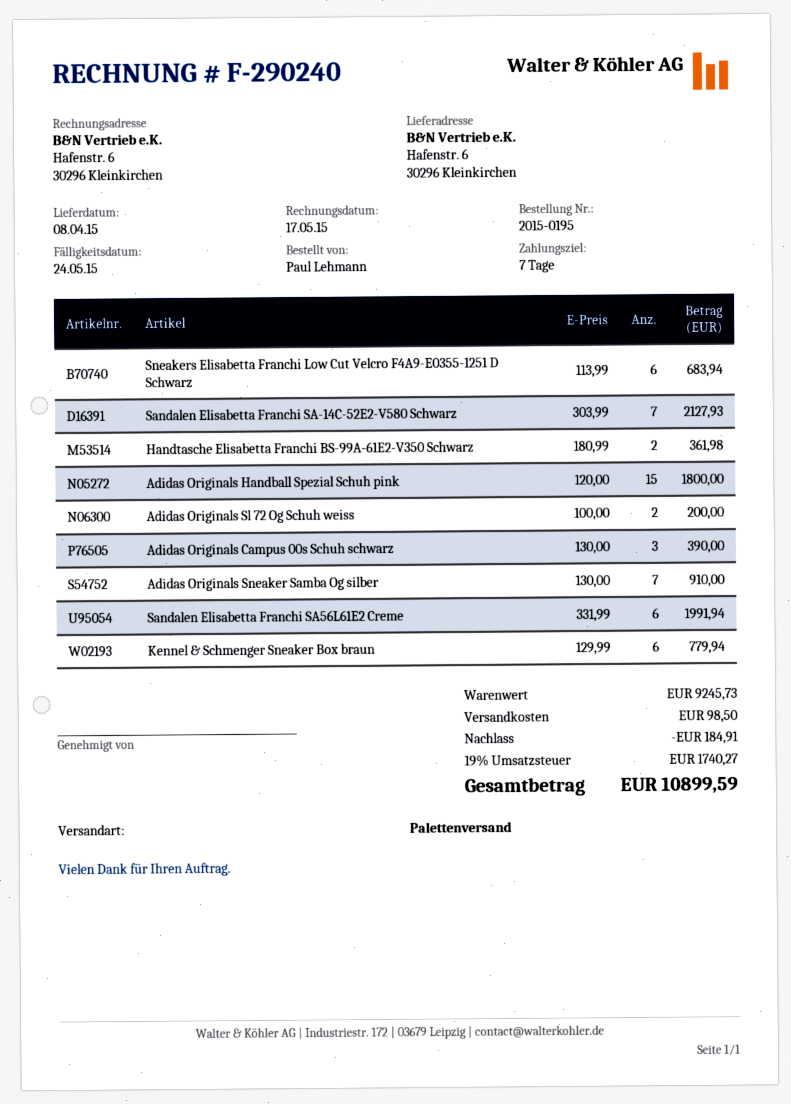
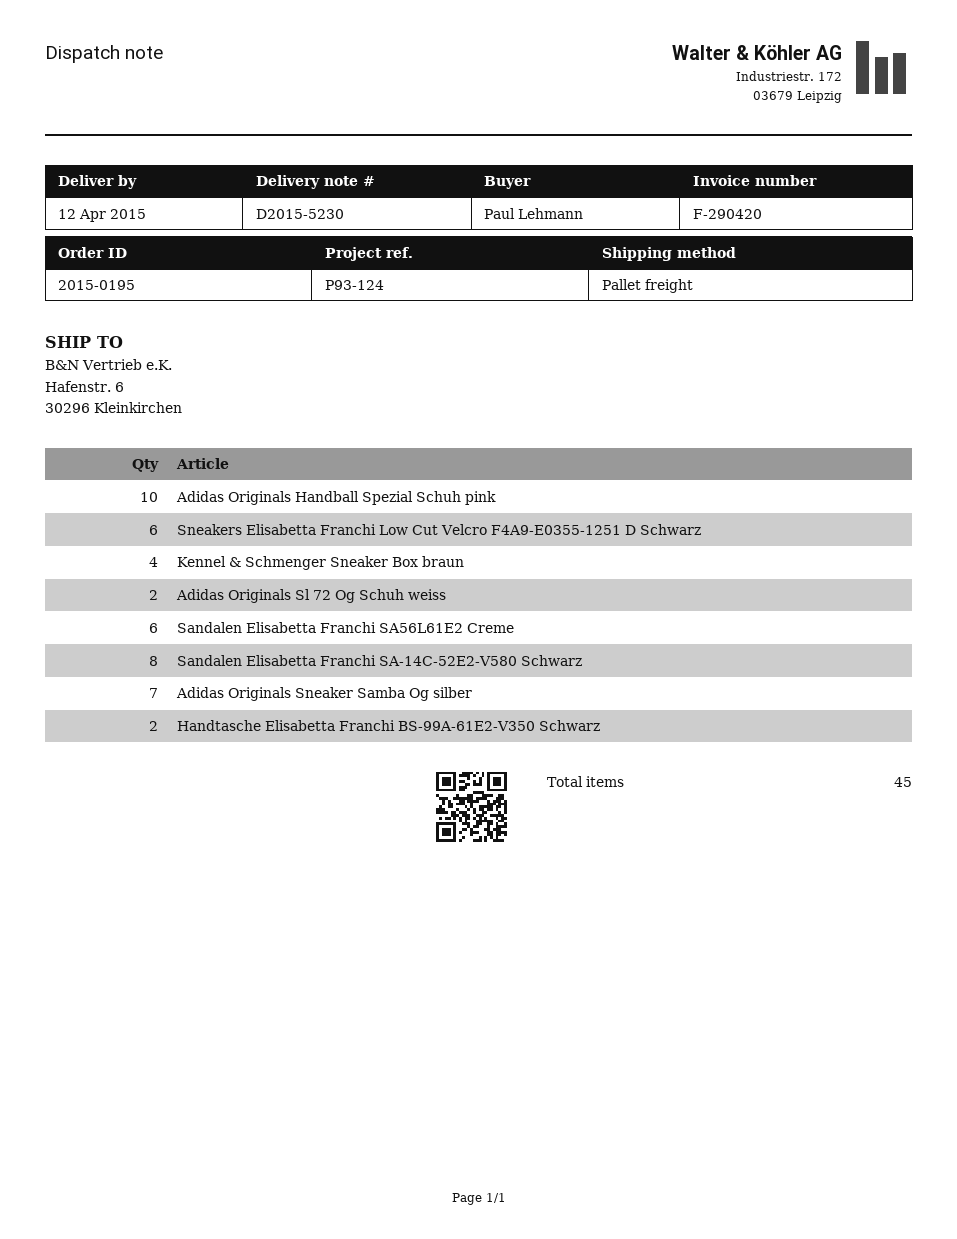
delivery date: 2015-04-08 -> 2015-04-12
invoice number: F-290240 -> F-290420
Sandalen Elisabetta Franchi SA-14C-52E2-V580 Schwarz: 7 -> 8
Adidas Originals Handball Spezial Schuh pink: 15 -> 10
Adidas Originals Campus 00s Schuh schwarz: 3 -> none
Kennel & Schmenger Sneaker Box braun: 6 -> 4

